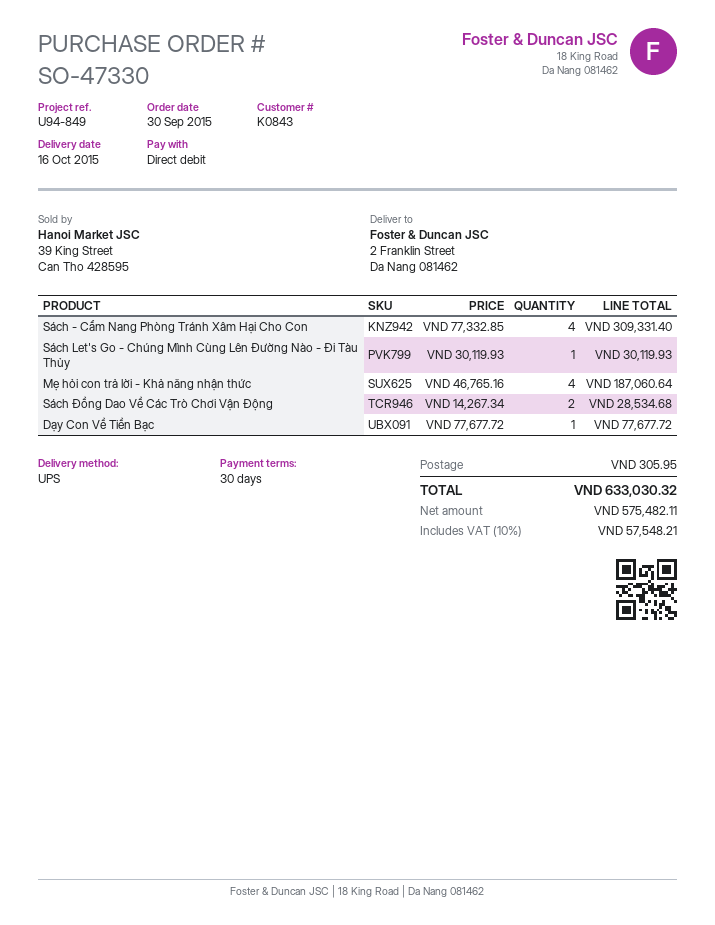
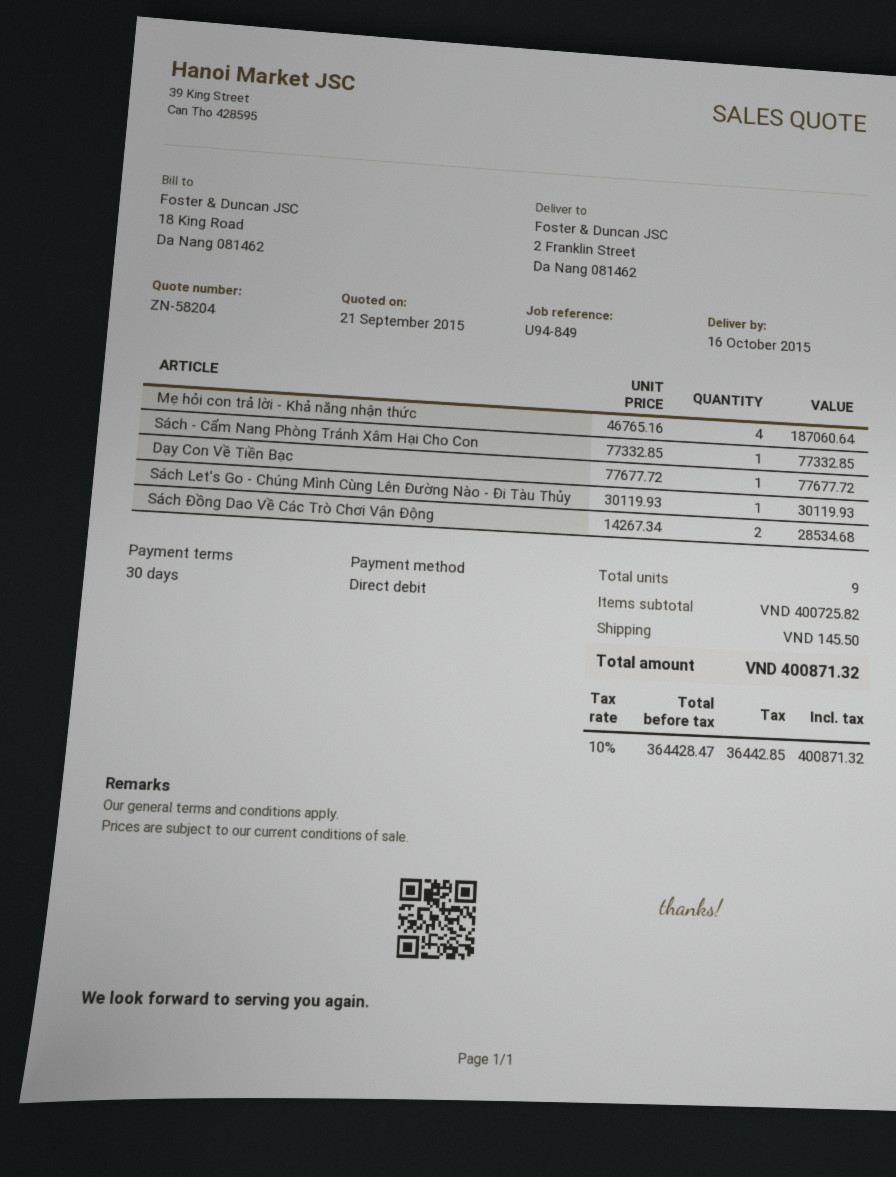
Sách - Cẩm Nang Phòng Tránh Xâm Hại Cho Con: 4 x 77332.85 = 309331.40 -> 1 x 77332.85 = 77332.85
shipping: 305.95 -> 145.50
net: 575482.11 -> 364428.47
tax: 10% = 57548.21 -> 10% = 36442.85
total: 633030.32 -> 400871.32

